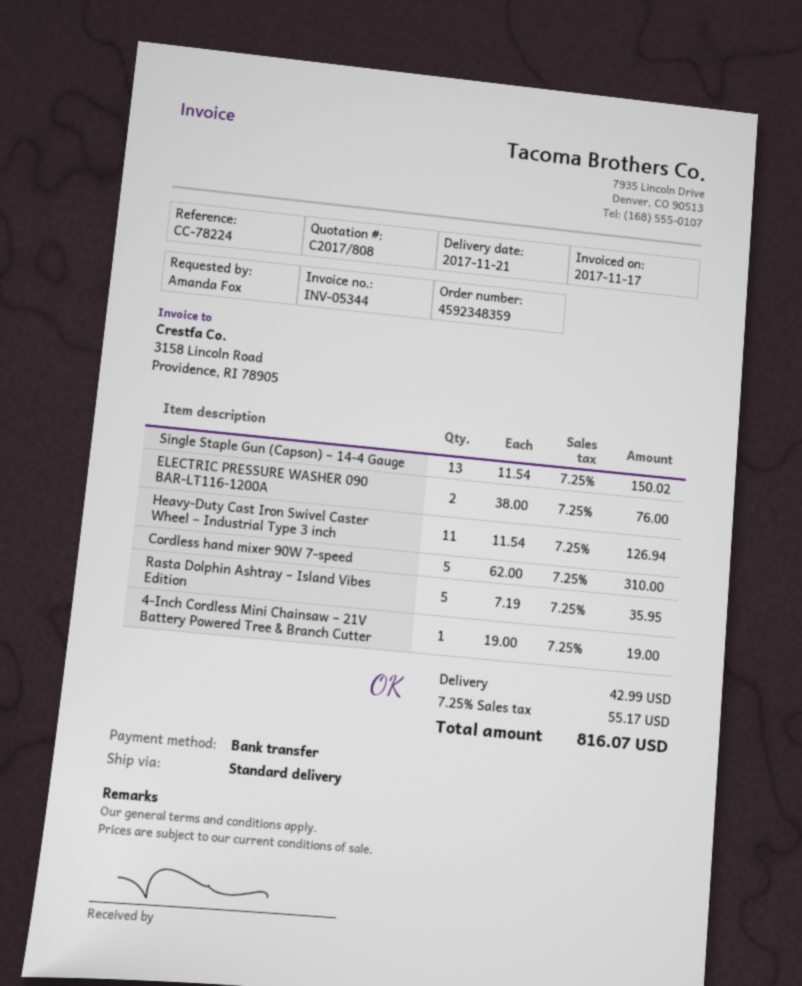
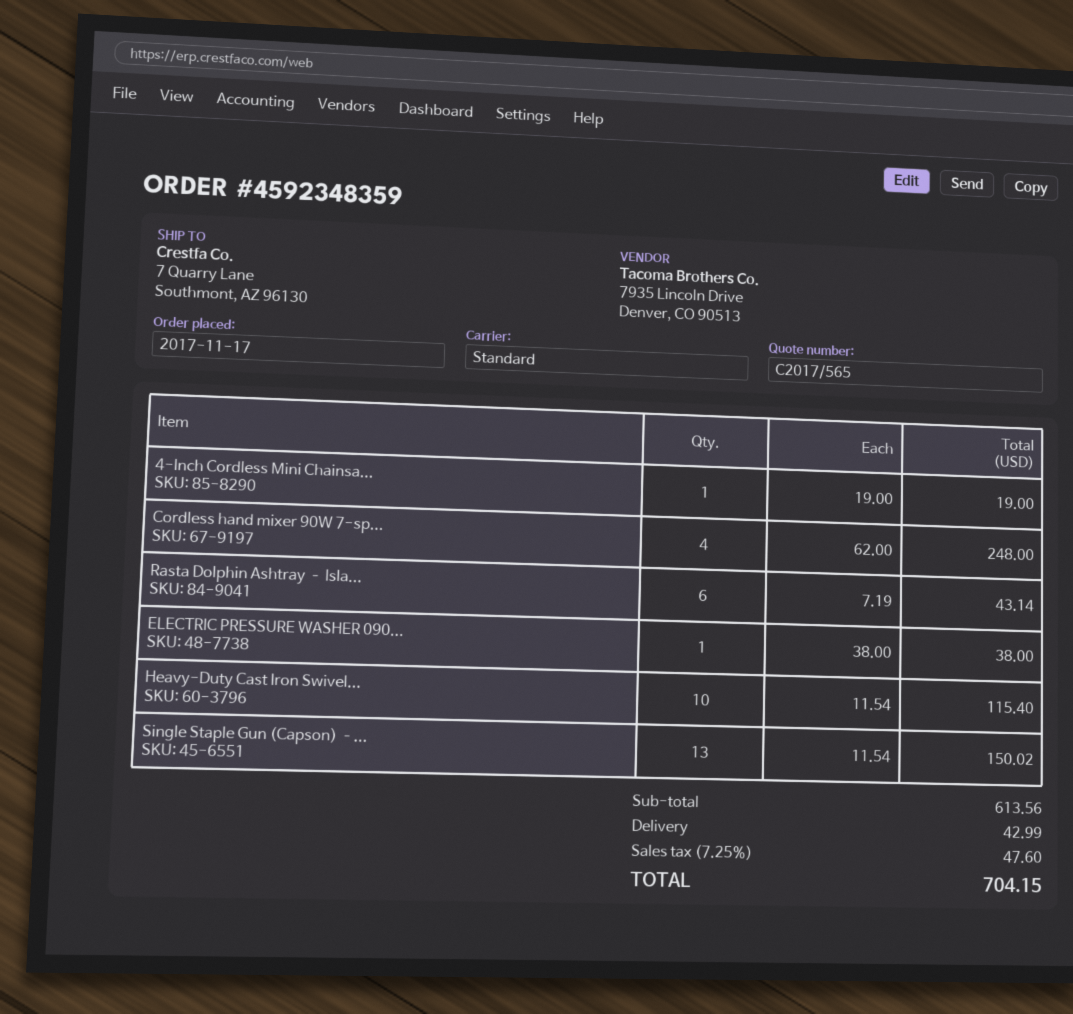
quote number: C2017/808 -> C2017/565
ELECTRIC PRESSURE WASHER 090 BAR-LT116-1200A: 2 x 38.00 = 76.00 -> 1 x 38.00 = 38.00
Heavy-Duty Cast Iron Swivel Caster Wheel – Industrial Type 3 inch: 11 x 11.54 = 126.94 -> 10 x 11.54 = 115.40
Cordless hand mixer 90W 7-speed: 5 x 62.00 = 310.00 -> 4 x 62.00 = 248.00
Rasta Dolphin Ashtray – Island Vibes Edition: 5 x 7.19 = 35.95 -> 6 x 7.19 = 43.14
tax: 7.25% = 55.17 -> 7.25% = 47.60
total: 816.07 -> 704.15

